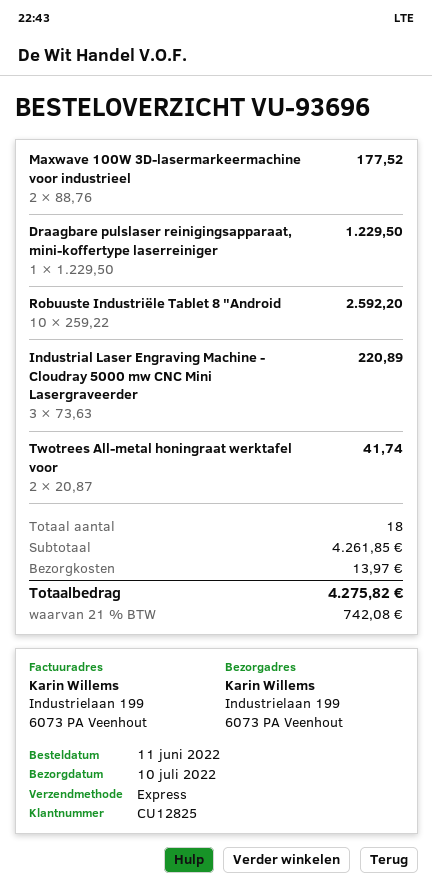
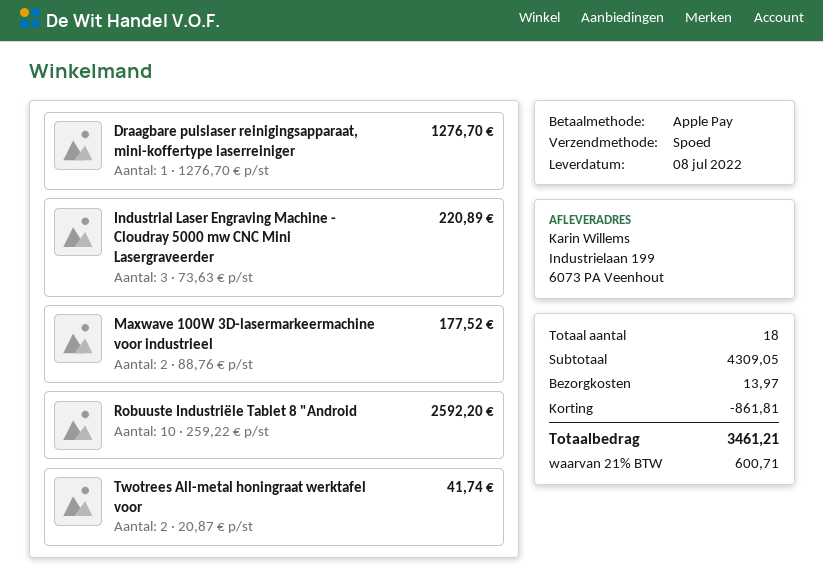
delivery date: 2022-07-10 -> 2022-07-08
Draagbare pulslaser reinigingsapparaat, mini-koffertype laserreiniger: 1 x 1229.50 = 1229.50 -> 1 x 1276.70 = 1276.70
subtotal: 4261.85 -> 4309.05
discount: none -> 861.81
tax: 21% = 742.08 -> 21% = 600.71
total: 4275.82 -> 3461.21

